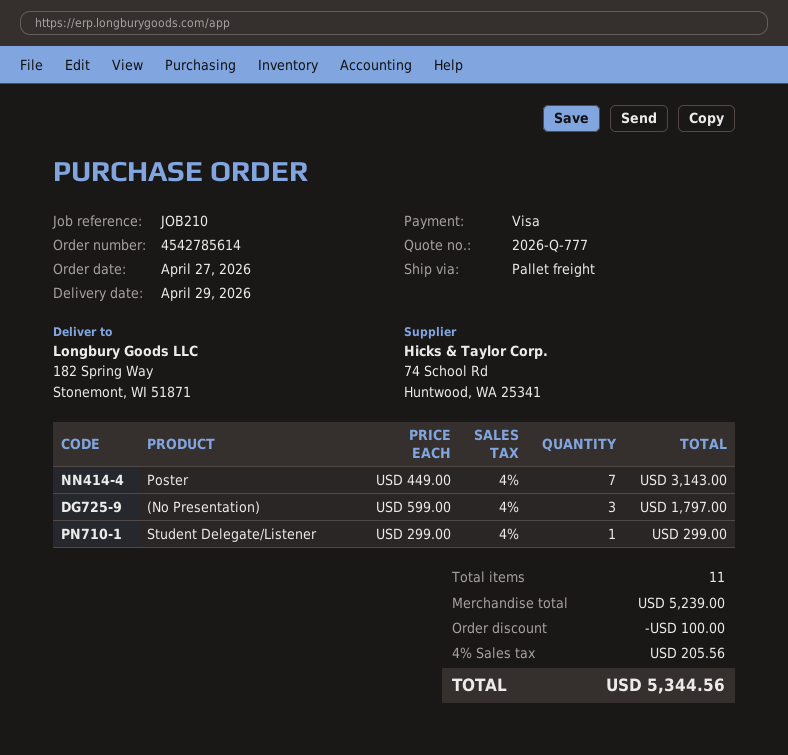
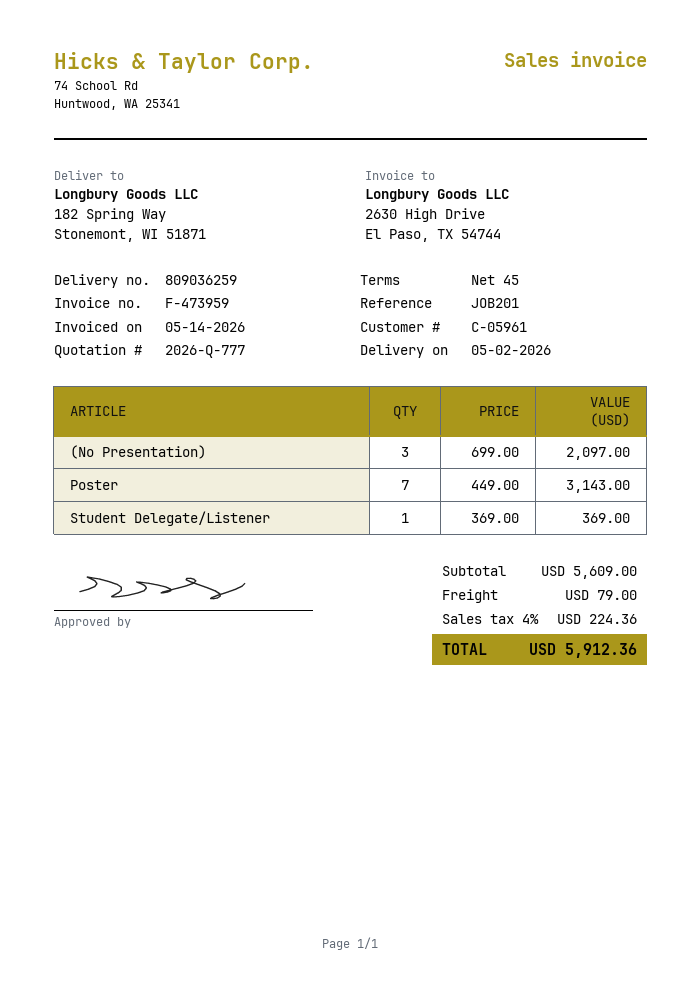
delivery date: 2026-04-29 -> 2026-05-02
reference: JOB210 -> JOB201
(No Presentation): 3 x 599.00 = 1797.00 -> 3 x 699.00 = 2097.00
Student Delegate/Listener: 1 x 299.00 = 299.00 -> 1 x 369.00 = 369.00
subtotal: 5239.00 -> 5609.00
discount: 100.00 -> none
shipping: none -> 79.00
tax: 4% = 205.56 -> 4% = 224.36
total: 5344.56 -> 5912.36

